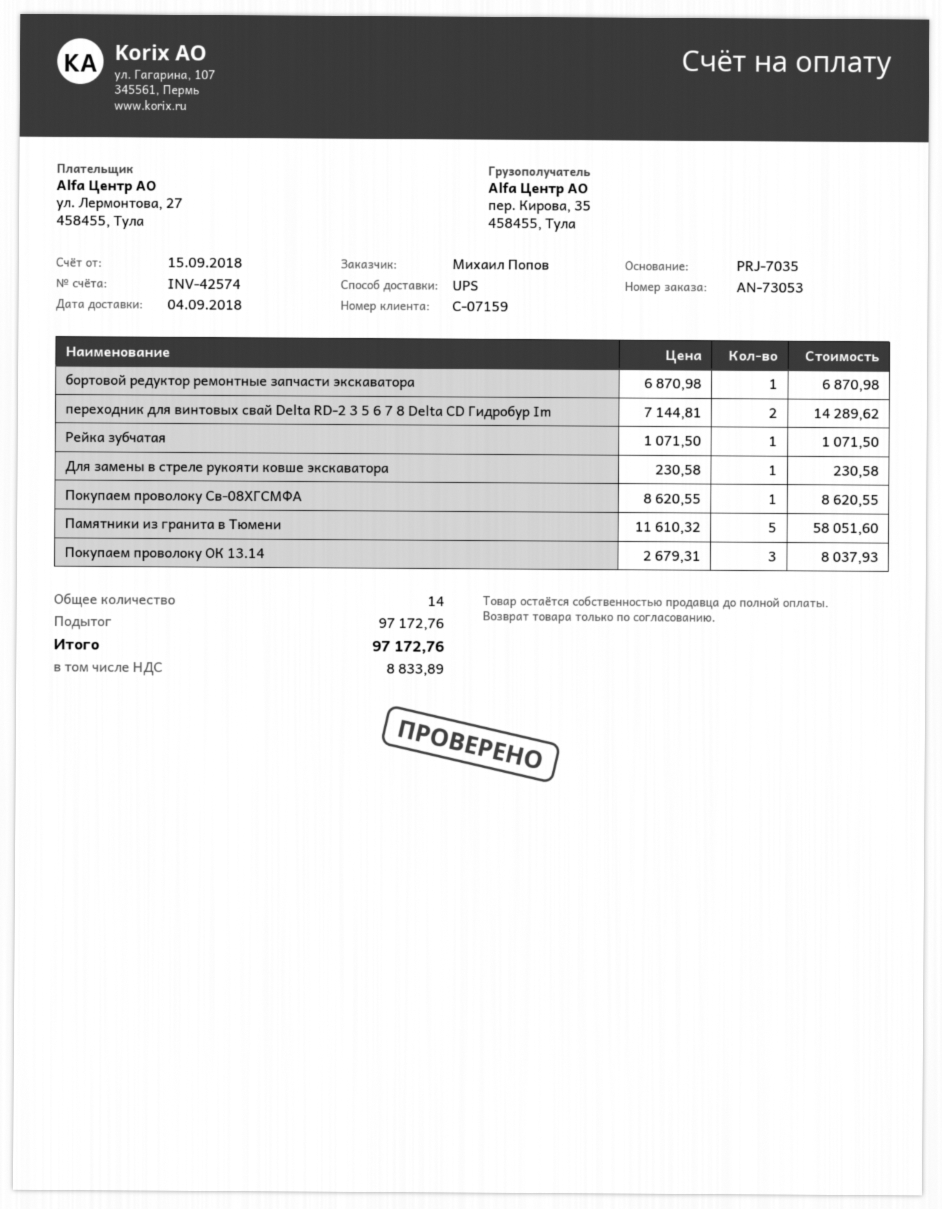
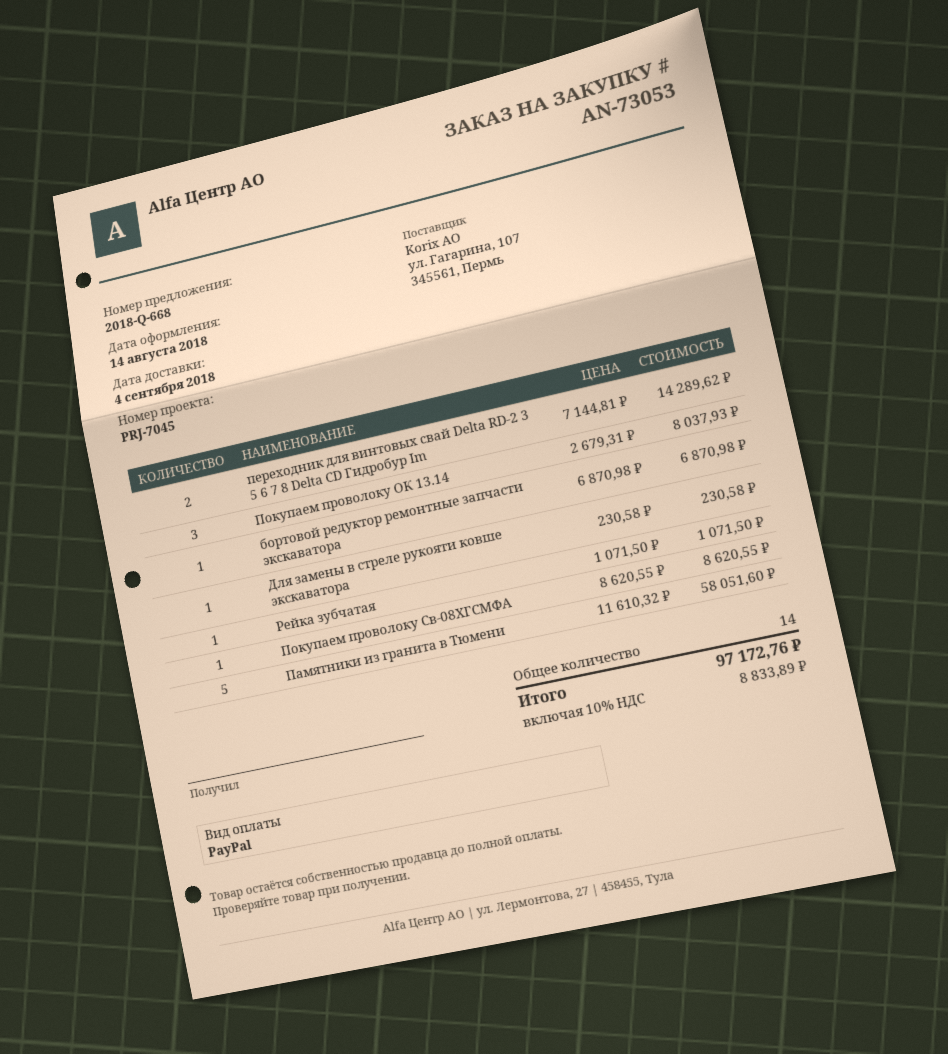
reference: PRJ-7035 -> PRJ-7045

